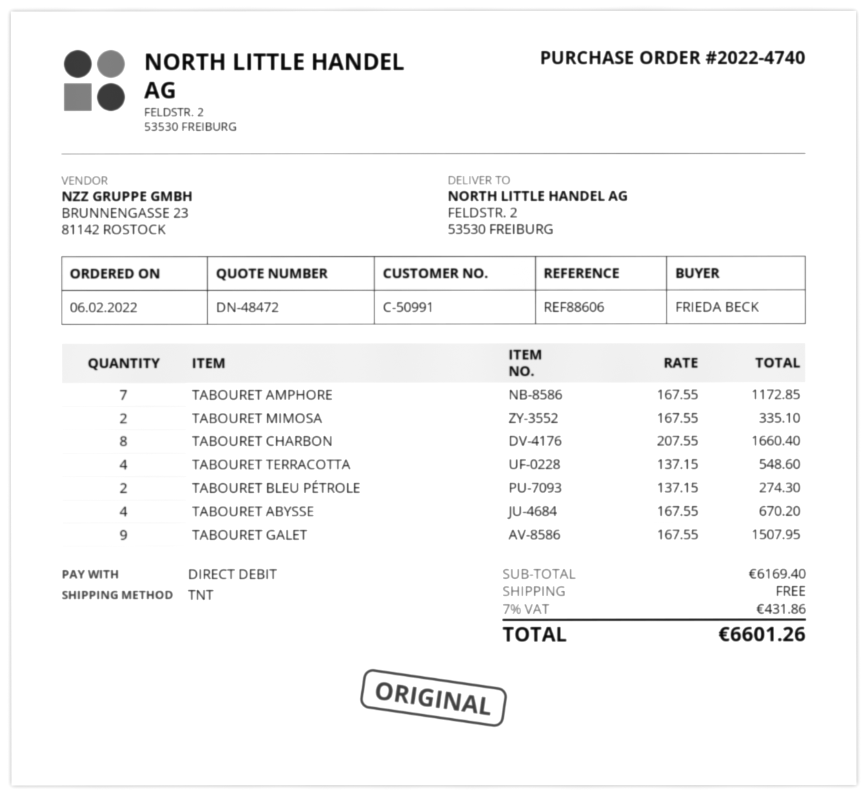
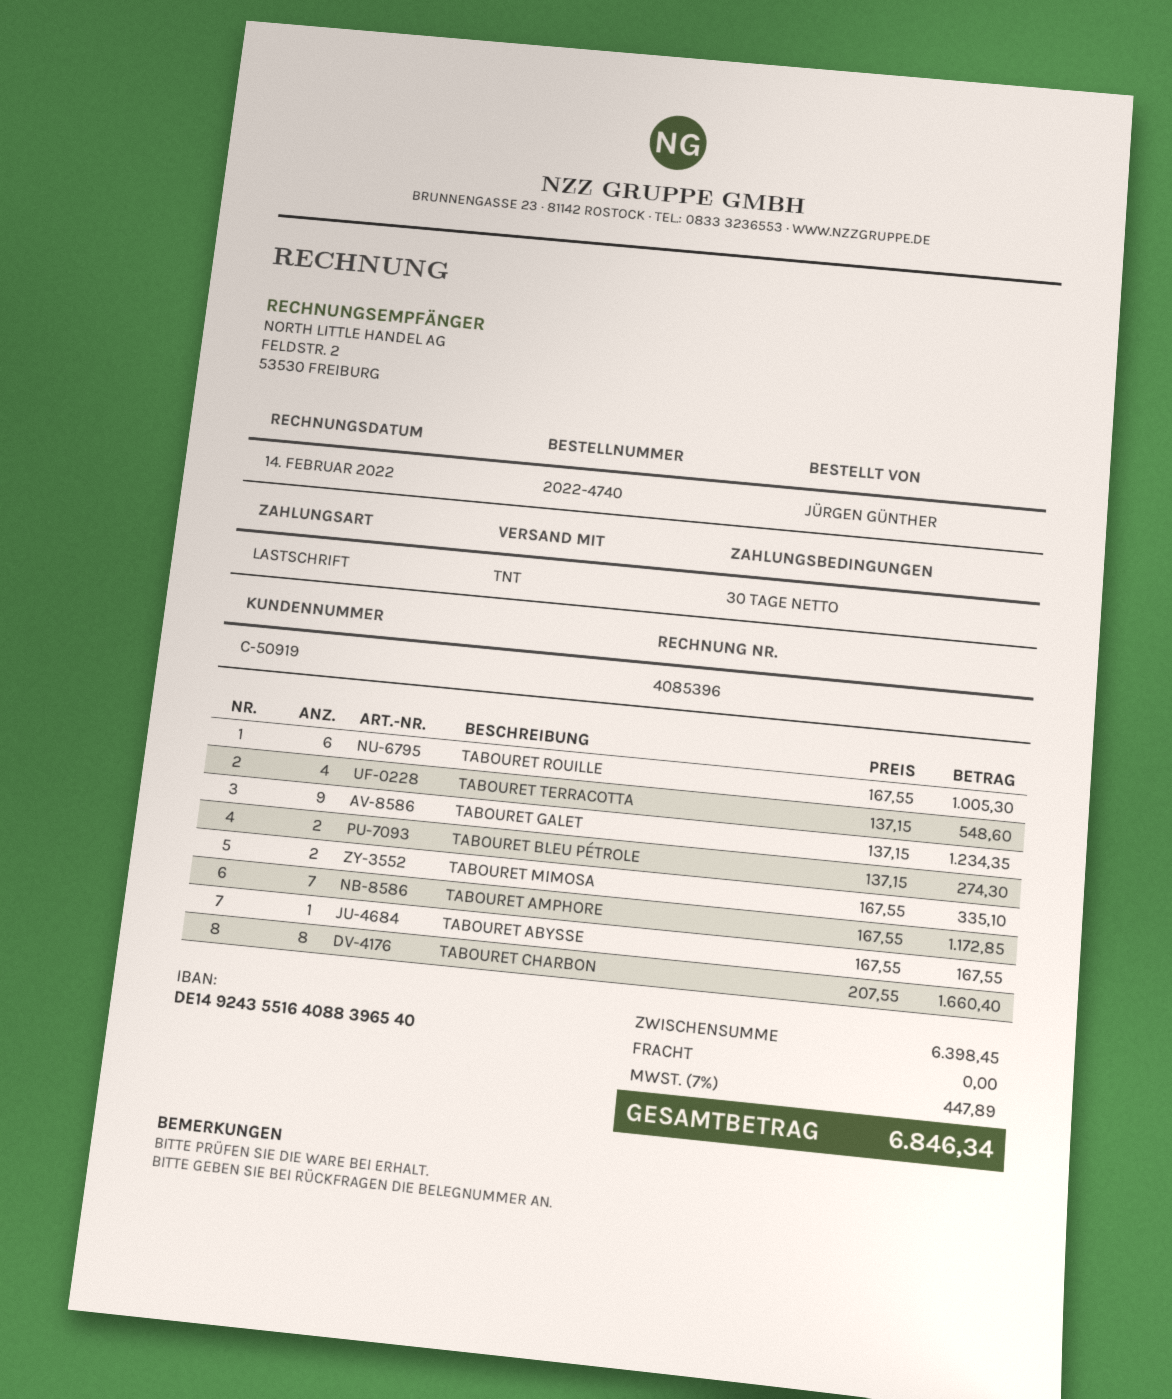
customer number: C-50991 -> C-50919
ordered by: FRIEDA BECK -> JÜRGEN GÜNTHER
TABOURET ABYSSE: 4 x 167.55 = 670.20 -> 1 x 167.55 = 167.55
TABOURET GALET: 9 x 167.55 = 1507.95 -> 9 x 137.15 = 1234.35
TABOURET ROUILLE: none -> 6 x 167.55 = 1005.30
subtotal: 6169.40 -> 6398.45
tax: 7% = 431.86 -> 7% = 447.89
total: 6601.26 -> 6846.34

